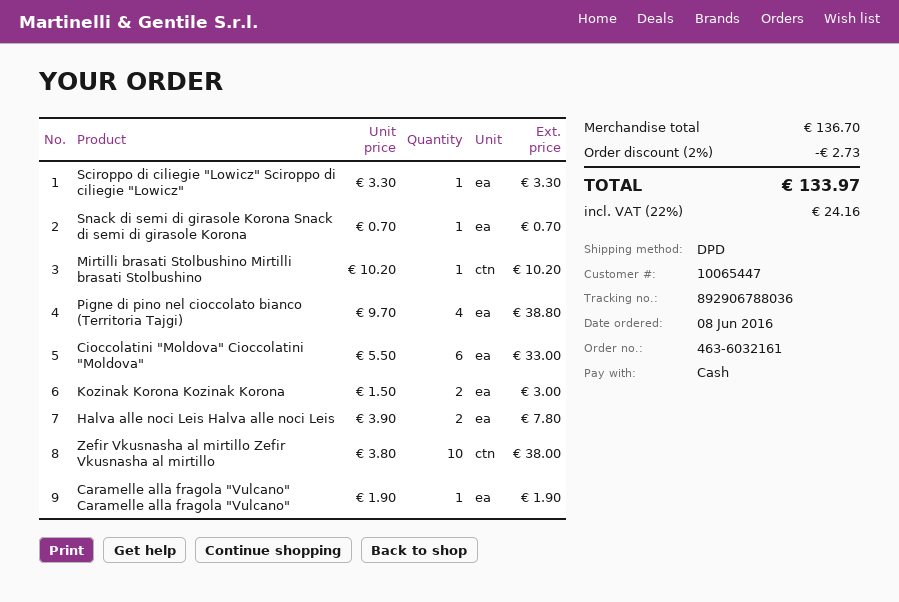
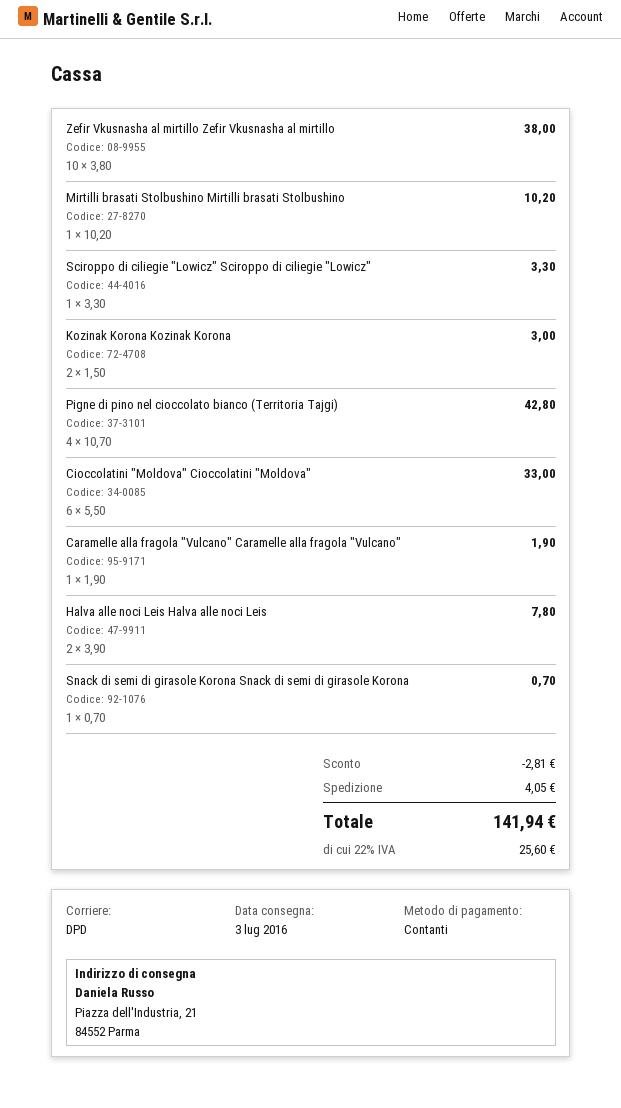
Pigne di pino nel cioccolato bianco (Territoria Tajgi): 4 x 9.70 = 38.80 -> 4 x 10.70 = 42.80
discount: 2.73 -> 2.81
shipping: none -> 4.05
tax: 22% = 24.16 -> 22% = 25.60
total: 133.97 -> 141.94

